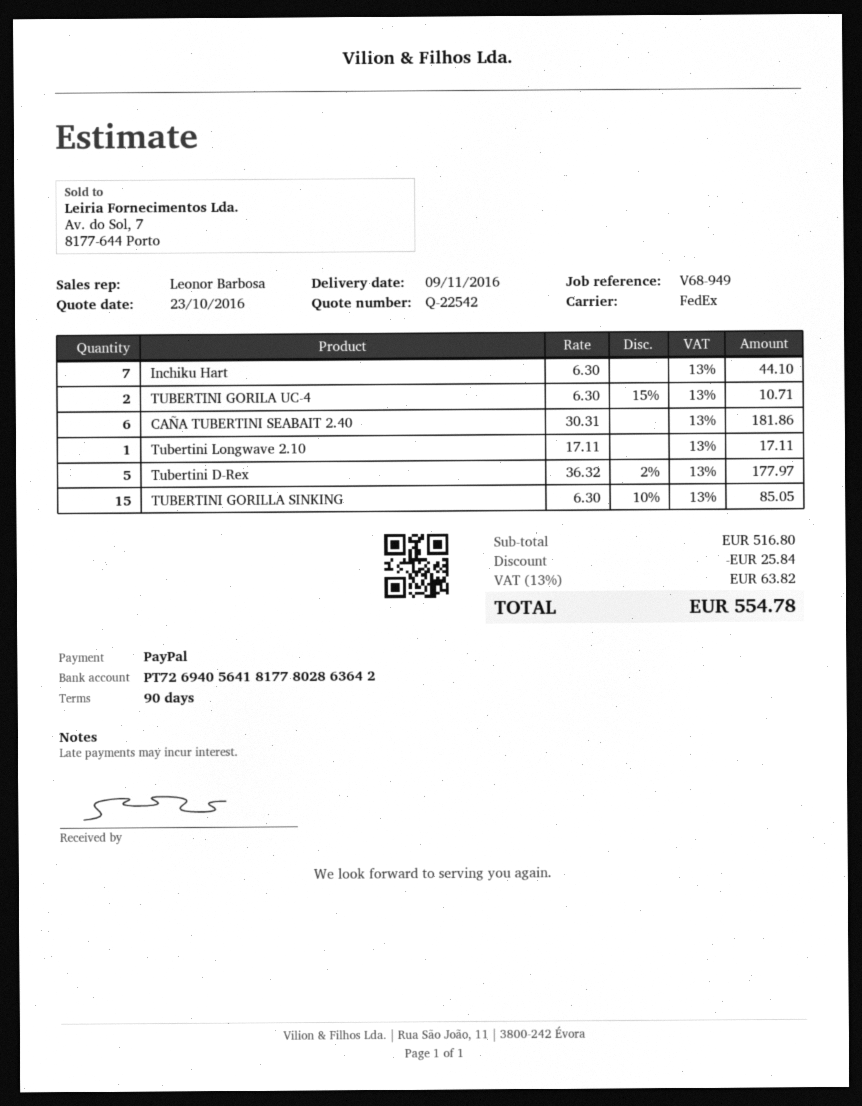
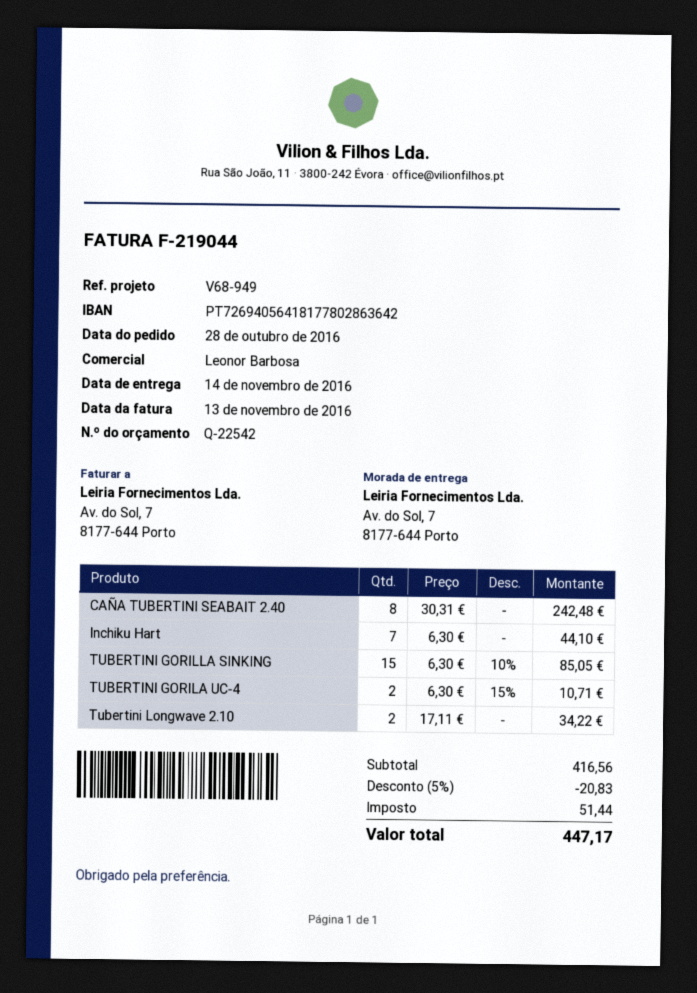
delivery date: 2016-11-09 -> 2016-11-14
CAÑA TUBERTINI SEABAIT 2.40: 6 x 30.31 = 181.86 -> 8 x 30.31 = 242.48
Tubertini Longwave 2.10: 1 x 17.11 = 17.11 -> 2 x 17.11 = 34.22
Tubertini D-Rex: 5 x 36.32 - 2% = 177.97 -> none
subtotal: 516.80 -> 416.56
discount: 25.84 -> 20.83
tax: 63.82 -> 51.44
total: 554.78 -> 447.17

